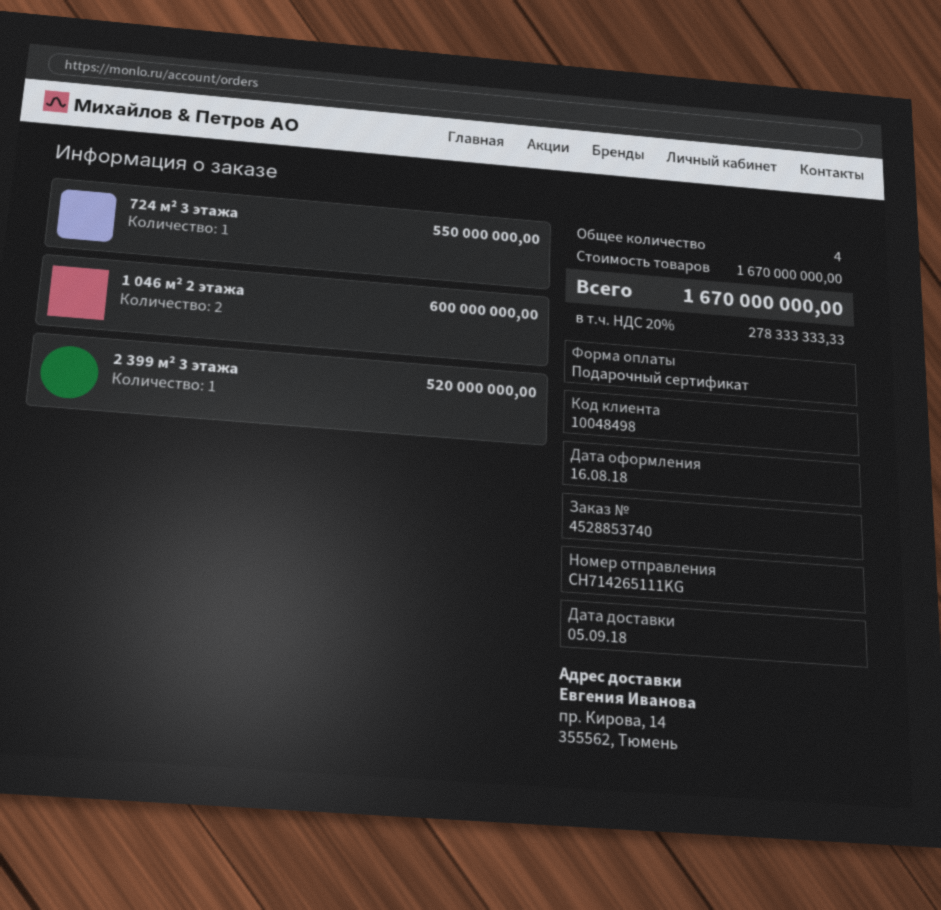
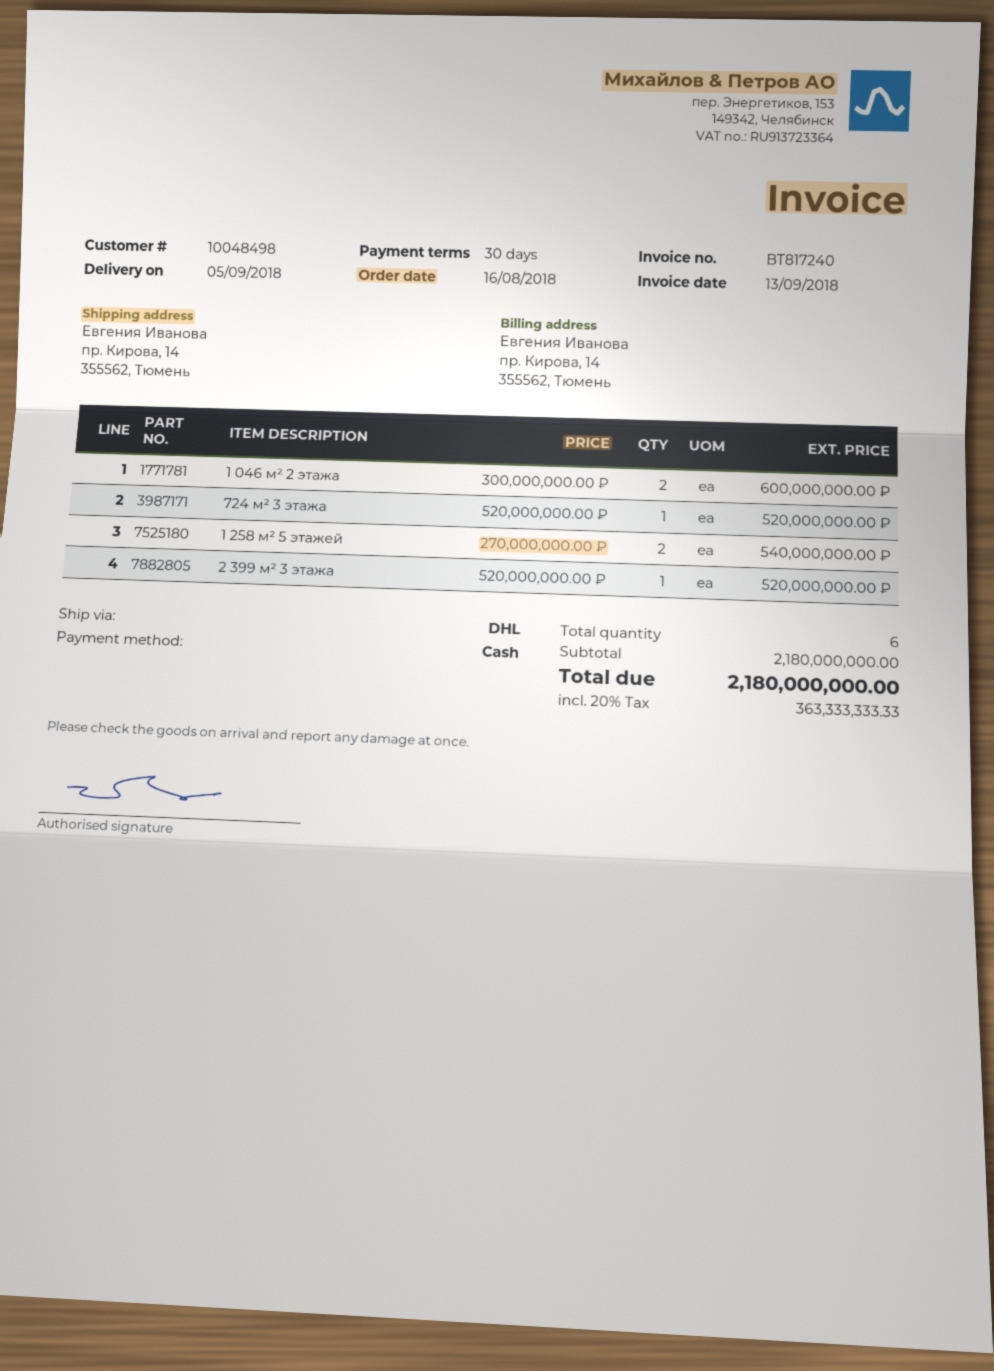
payment method: gift card -> cash
724 м² 3 этажа: 1 for 550000000.00 -> 1 for 520000000.00
1 258 м² 5 этажей: none -> 2 for 540000000.00
total quantity: 4 -> 6
subtotal: 1670000000.00 -> 2180000000.00
tax: 20% = 278333333.33 -> 20% = 363333333.33
total: 1670000000.00 -> 2180000000.00

